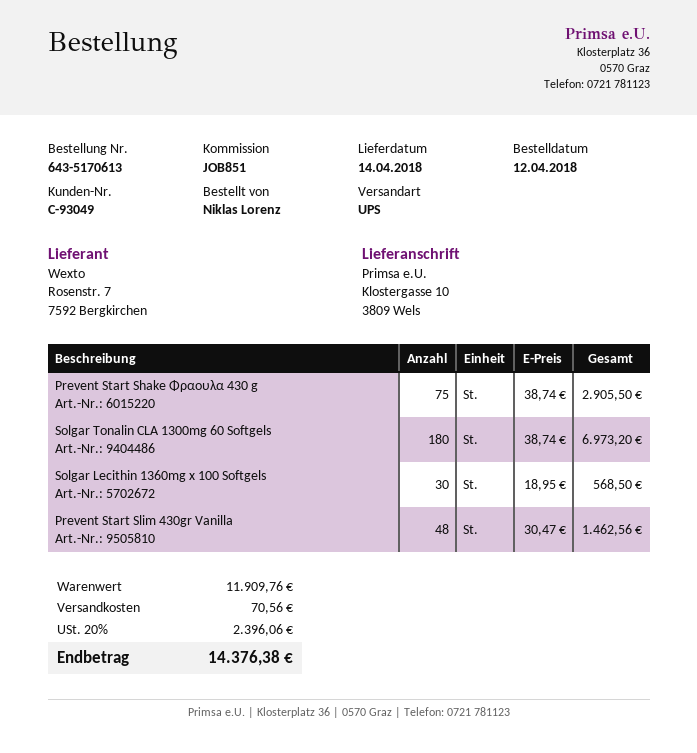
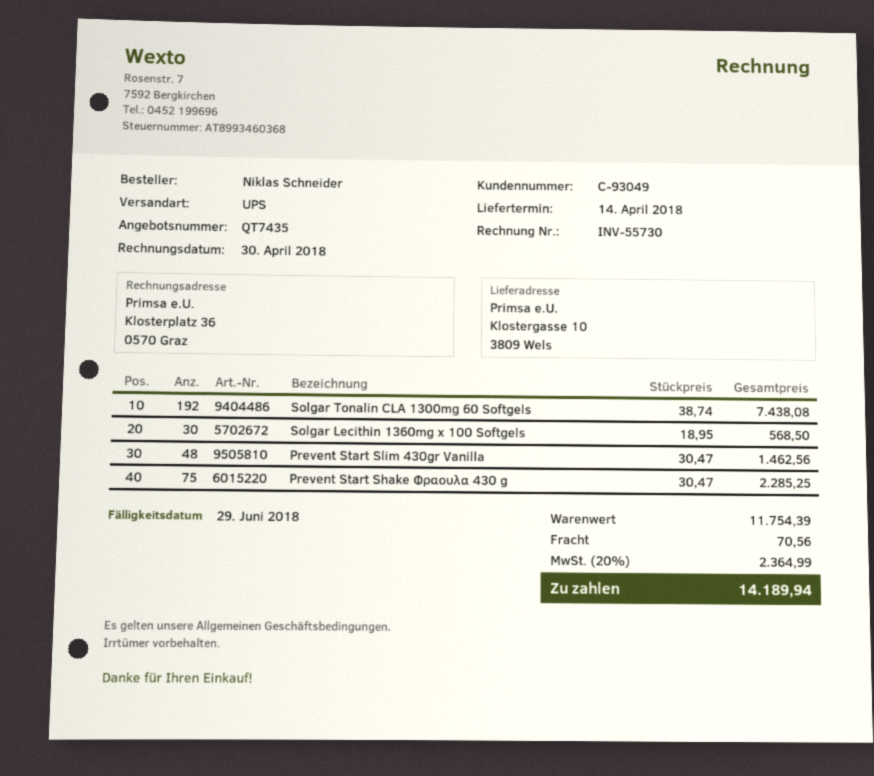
ordered by: Niklas Lorenz -> Niklas Schneider
Prevent Start Shake Φραουλα 430 g: 75 x 38.74 = 2905.50 -> 75 x 30.47 = 2285.25
Solgar Tonalin CLA 1300mg 60 Softgels: 180 x 38.74 = 6973.20 -> 192 x 38.74 = 7438.08
subtotal: 11909.76 -> 11754.39
tax: 20% = 2396.06 -> 20% = 2364.99
total: 14376.38 -> 14189.94

